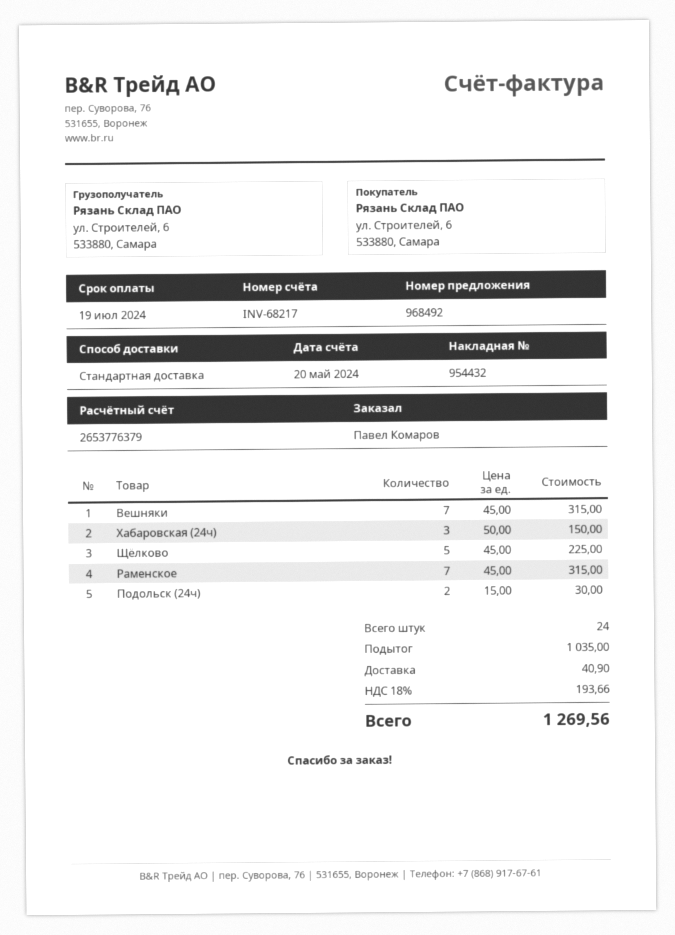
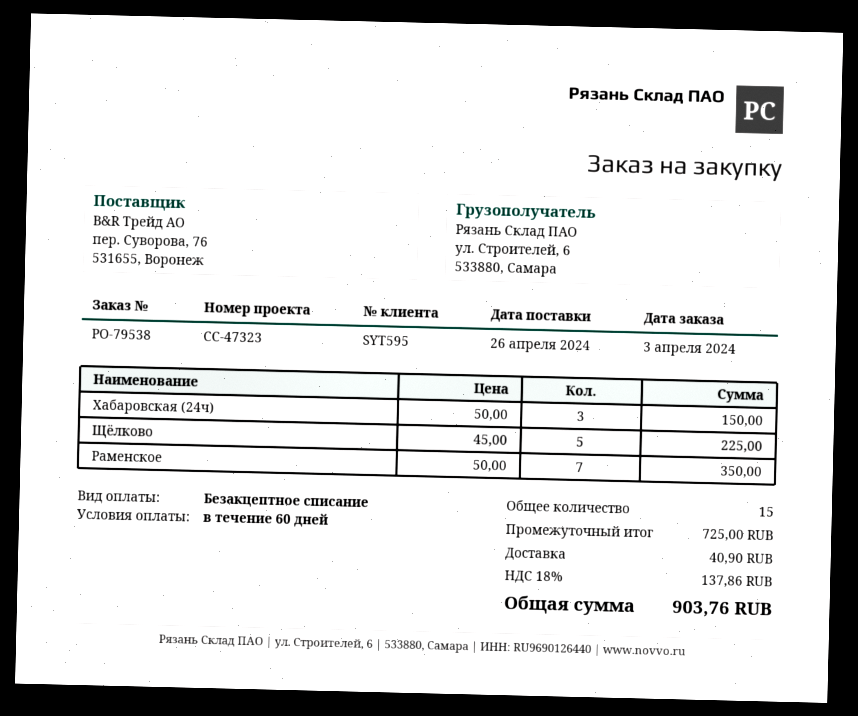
Вешняки: 7 x 45.00 = 315.00 -> none
Раменское: 7 x 45.00 = 315.00 -> 7 x 50.00 = 350.00
Подольск (24ч): 2 x 15.00 = 30.00 -> none
total quantity: 24 -> 15
subtotal: 1035.00 -> 725.00
tax: 18% = 193.66 -> 18% = 137.86
total: 1269.56 -> 903.76

